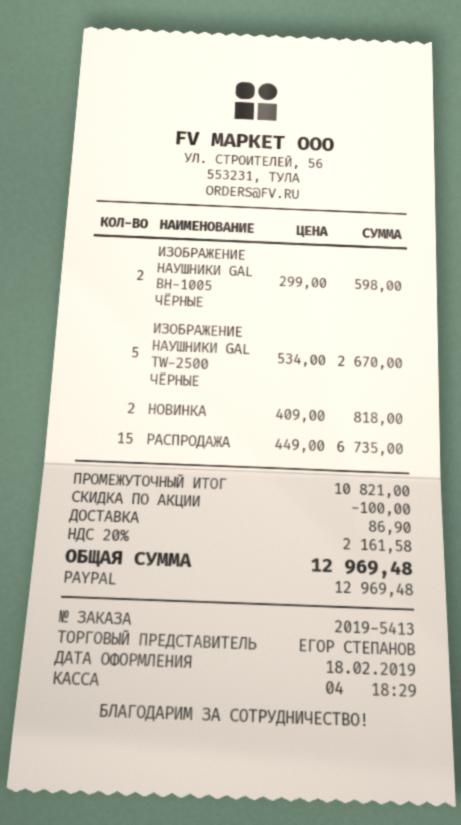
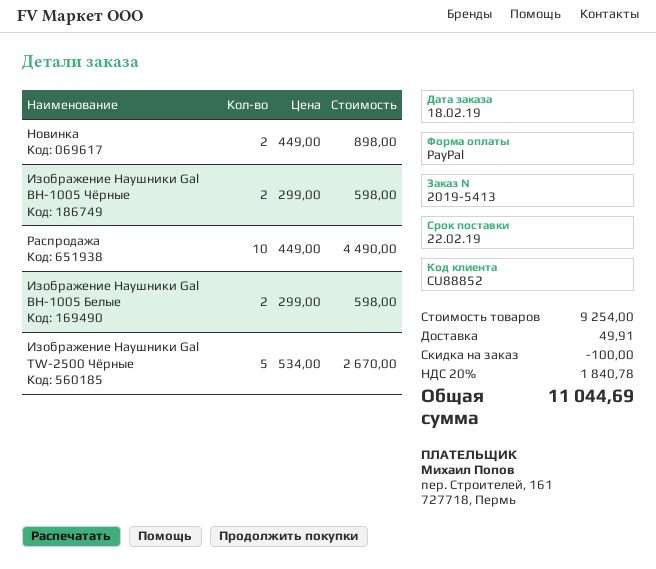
НОВИНКА: 2 x 409.00 = 818.00 -> 2 x 449.00 = 898.00
РАСПРОДАЖА: 15 x 449.00 = 6735.00 -> 10 x 449.00 = 4490.00
Изображение Наушники Gal BH-1005 Белые: none -> 2 x 299.00 = 598.00
subtotal: 10821.00 -> 9254.00
shipping: 86.90 -> 49.91
tax: 20% = 2161.58 -> 20% = 1840.78
total: 12969.48 -> 11044.69

